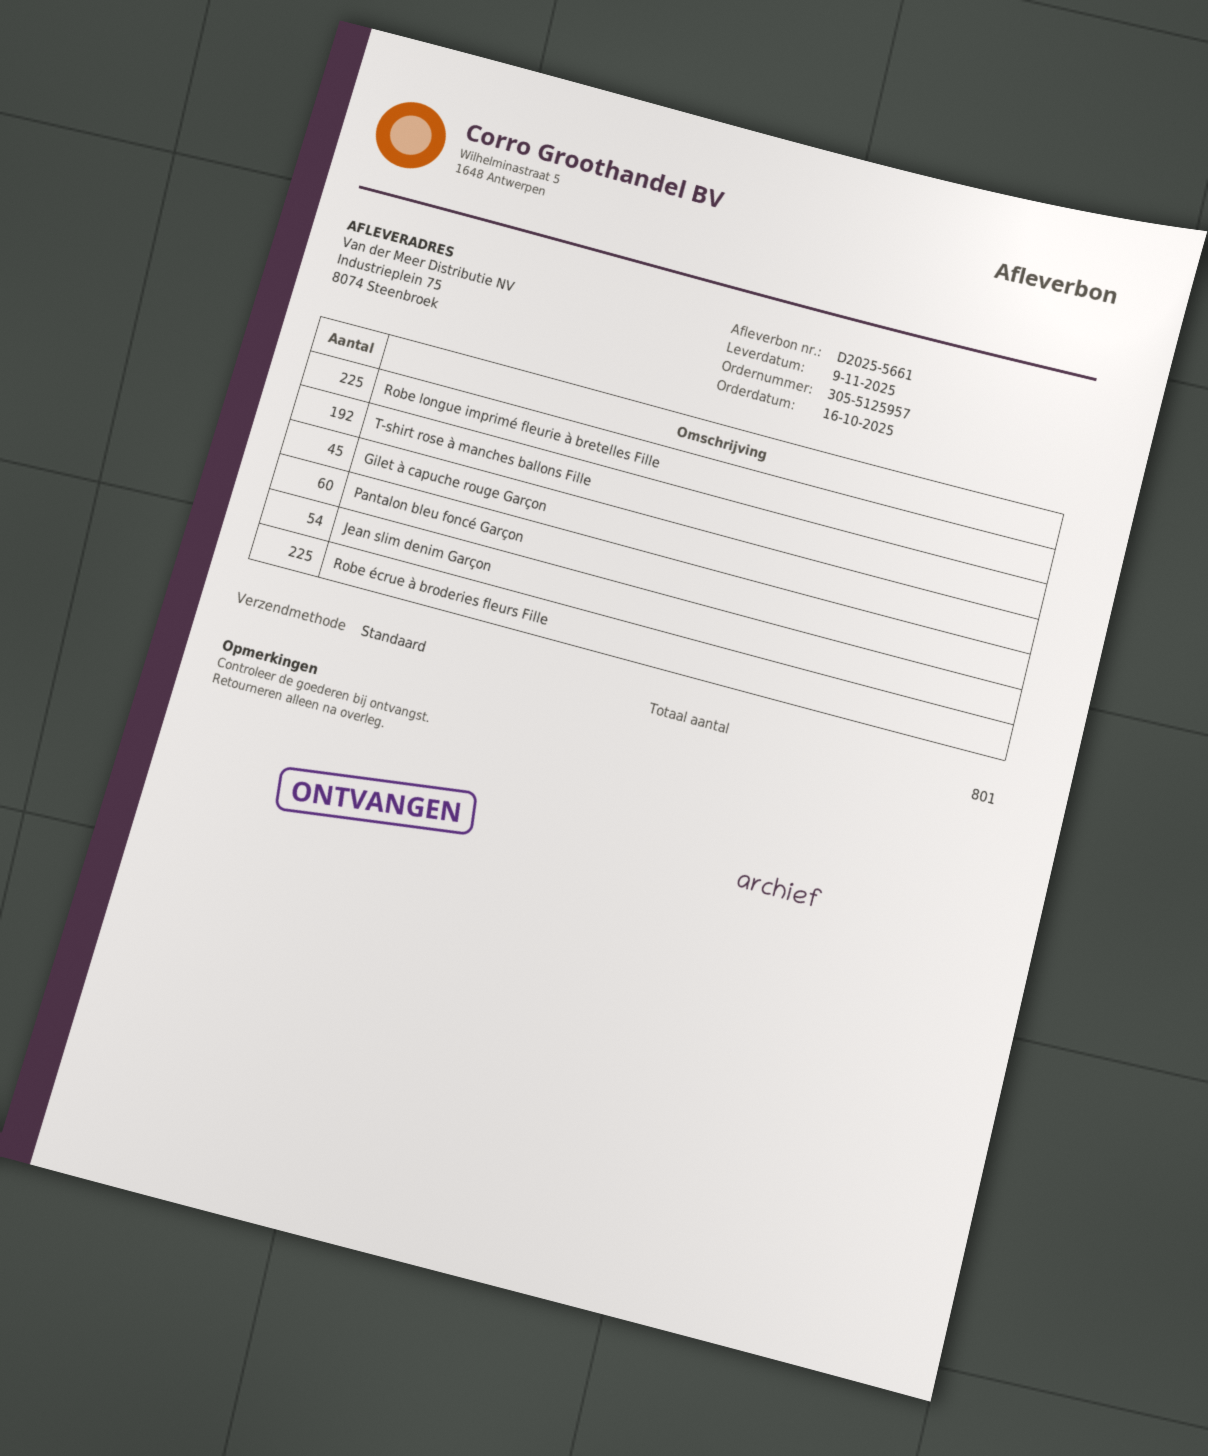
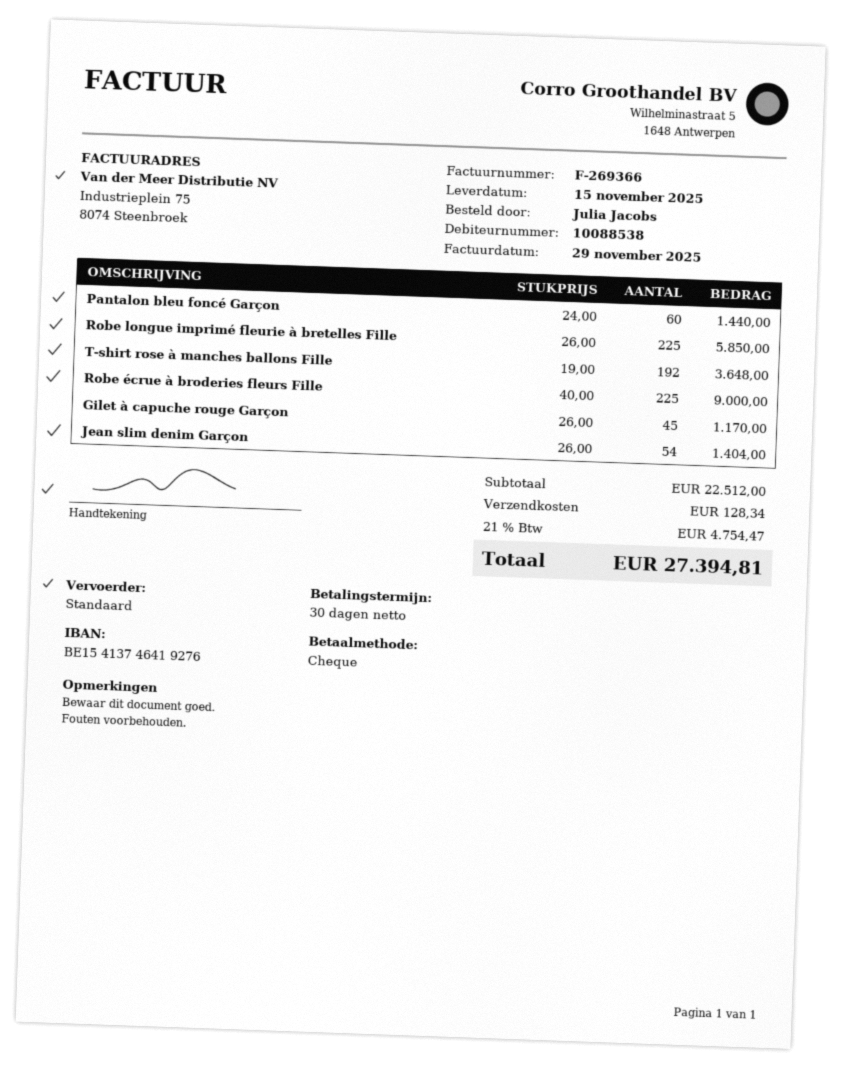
delivery date: 2025-11-09 -> 2025-11-15

